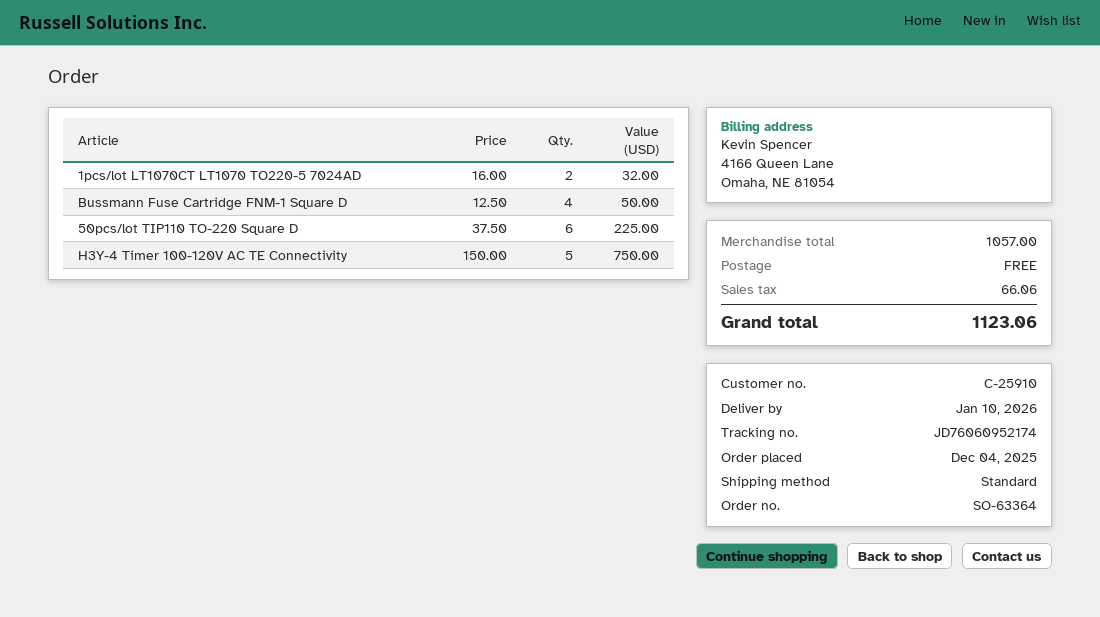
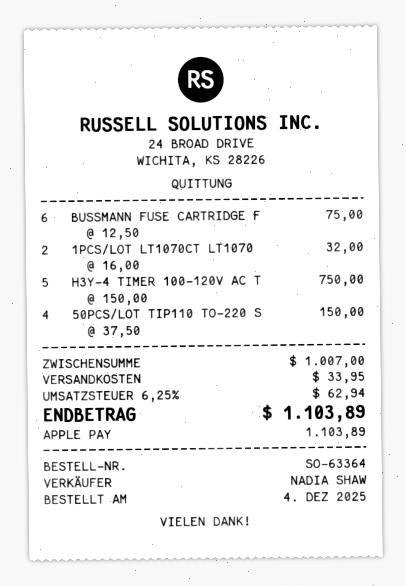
Bussmann Fuse Cartridge FNM-1 Square D: 4 x 12.50 = 50.00 -> 6 x 12.50 = 75.00
50pcs/lot TIP110 TO-220 Square D: 6 x 37.50 = 225.00 -> 4 x 37.50 = 150.00
subtotal: 1057.00 -> 1007.00
shipping: 0.00 -> 33.95
tax: 66.06 -> 62.94
total: 1123.06 -> 1103.89

